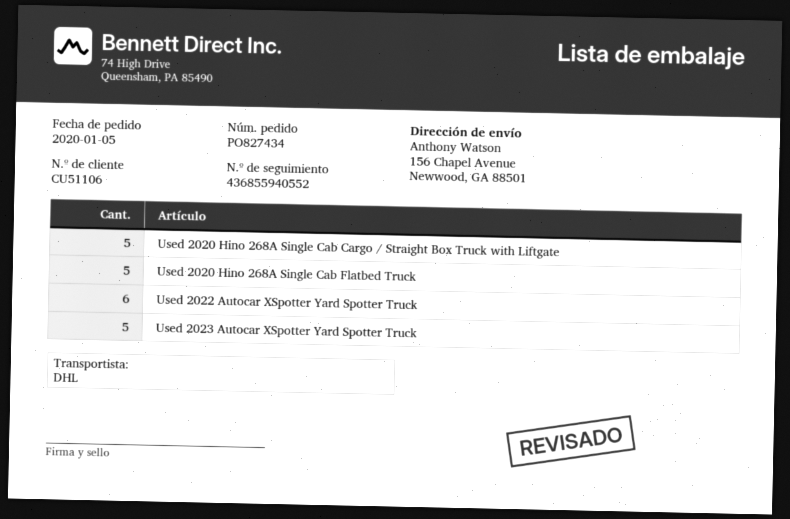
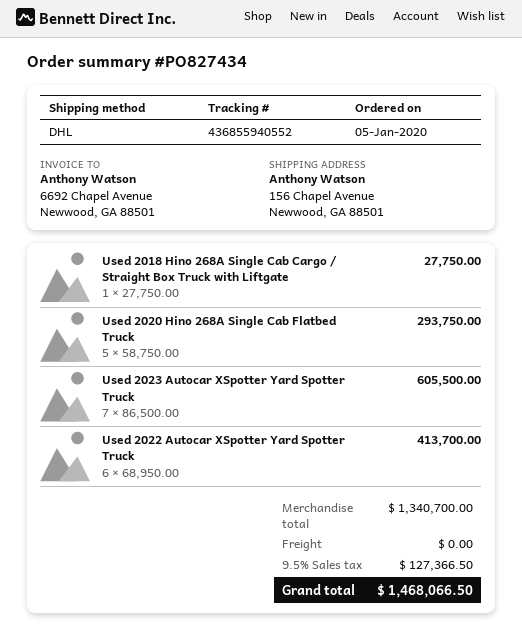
Used 2020 Hino 268A Single Cab Cargo / Straight Box Truck with Liftgate: 5 -> none
Used 2023 Autocar XSpotter Yard Spotter Truck: 5 -> 7
Used 2018 Hino 268A Single Cab Cargo / Straight Box Truck with Liftgate: none -> 1

